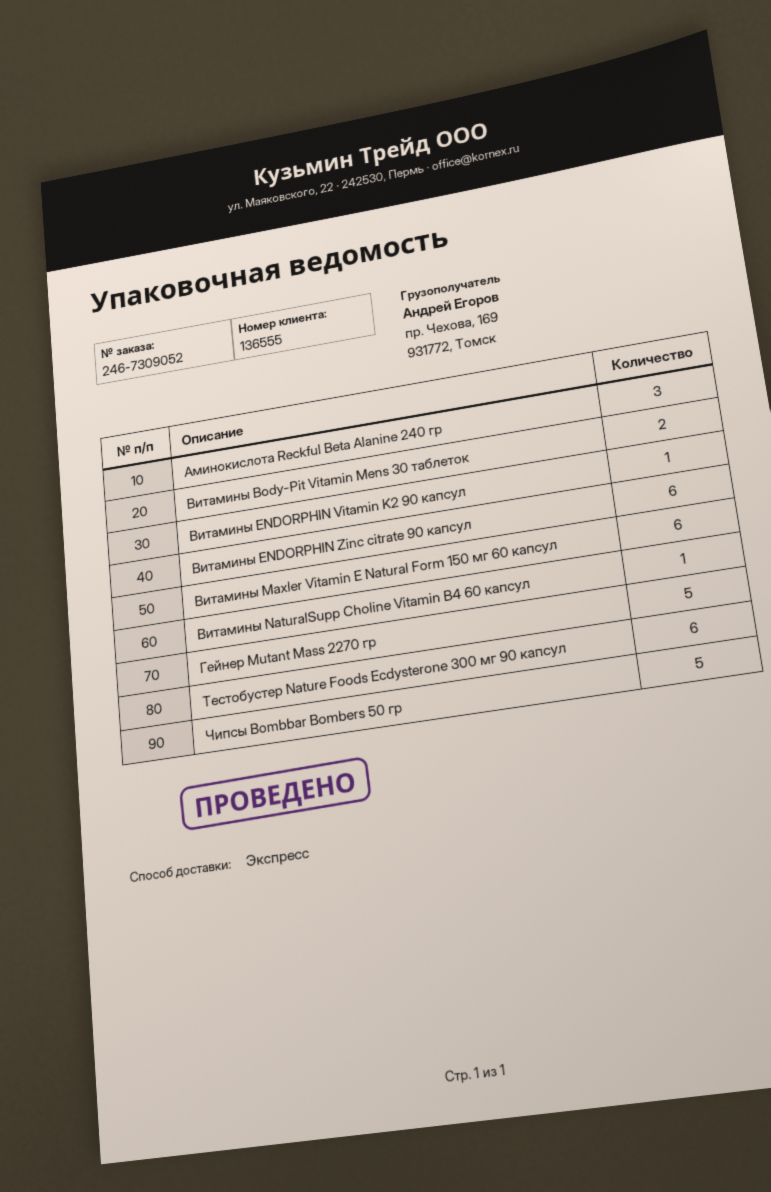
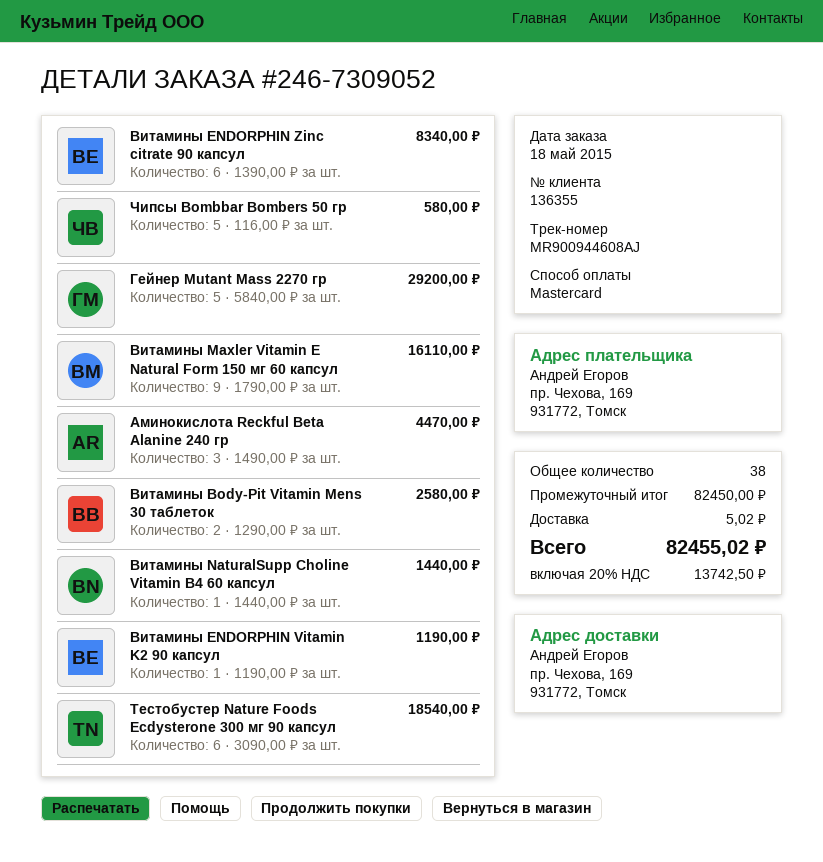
customer number: 136555 -> 136355
Витамины Maxler Vitamin E Natural Form 150 мг 60 капсул: 6 -> 9

